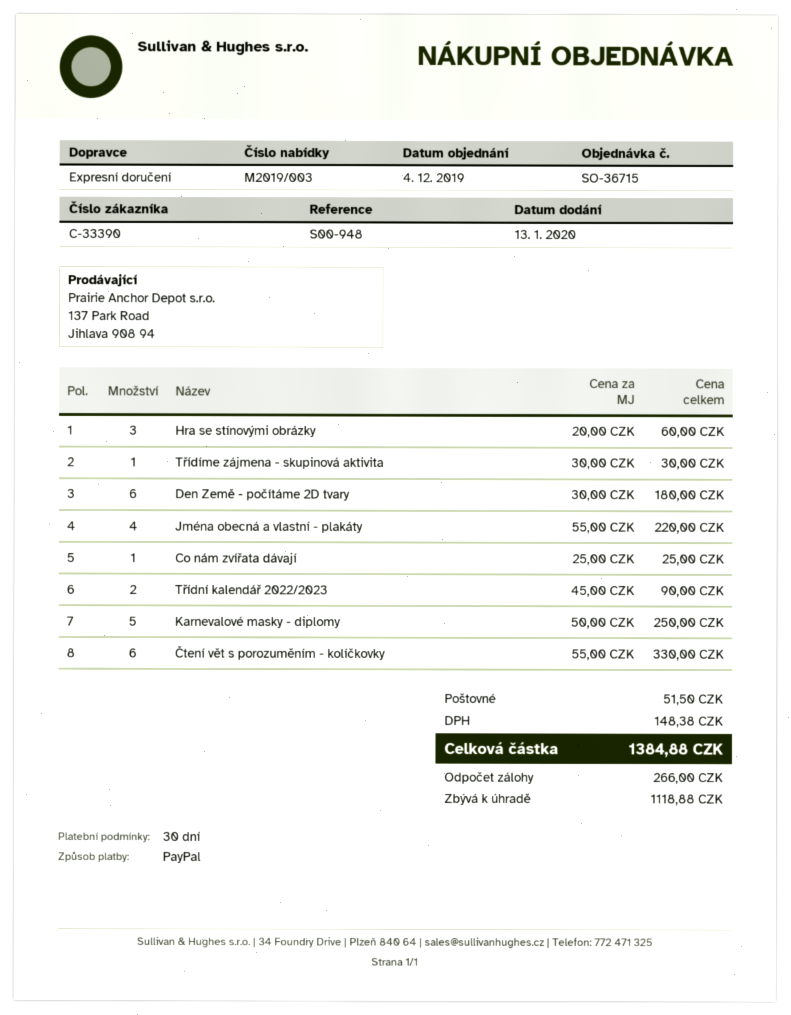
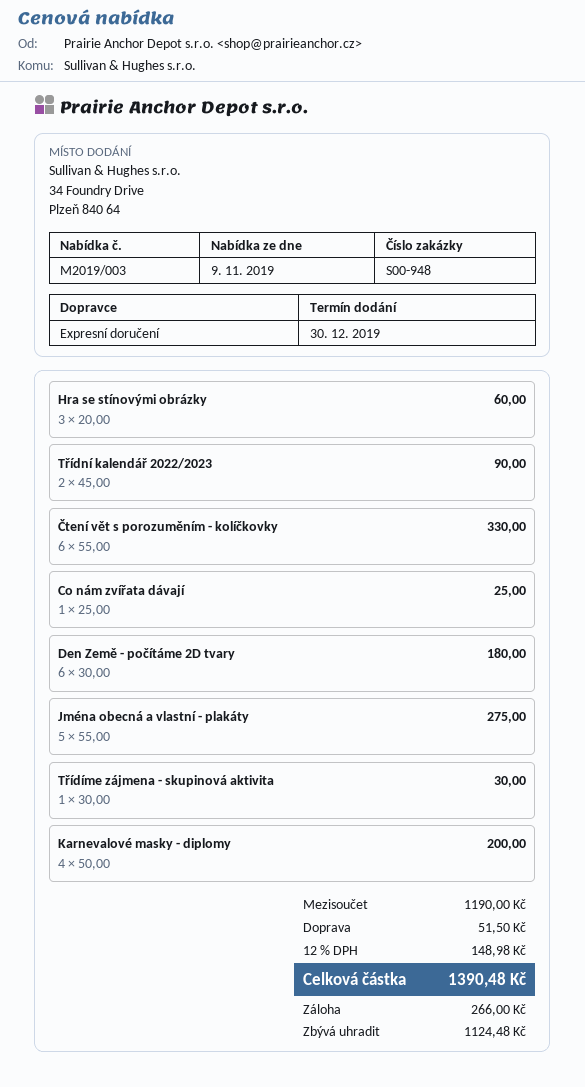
delivery date: 2020-01-13 -> 2019-12-30
Jména obecná a vlastní - plakáty: 4 x 55.00 = 220.00 -> 5 x 55.00 = 275.00
Karnevalové masky - diplomy: 5 x 50.00 = 250.00 -> 4 x 50.00 = 200.00
tax: 148.38 -> 148.98
total: 1384.88 -> 1390.48
balance: 1118.88 -> 1124.48

